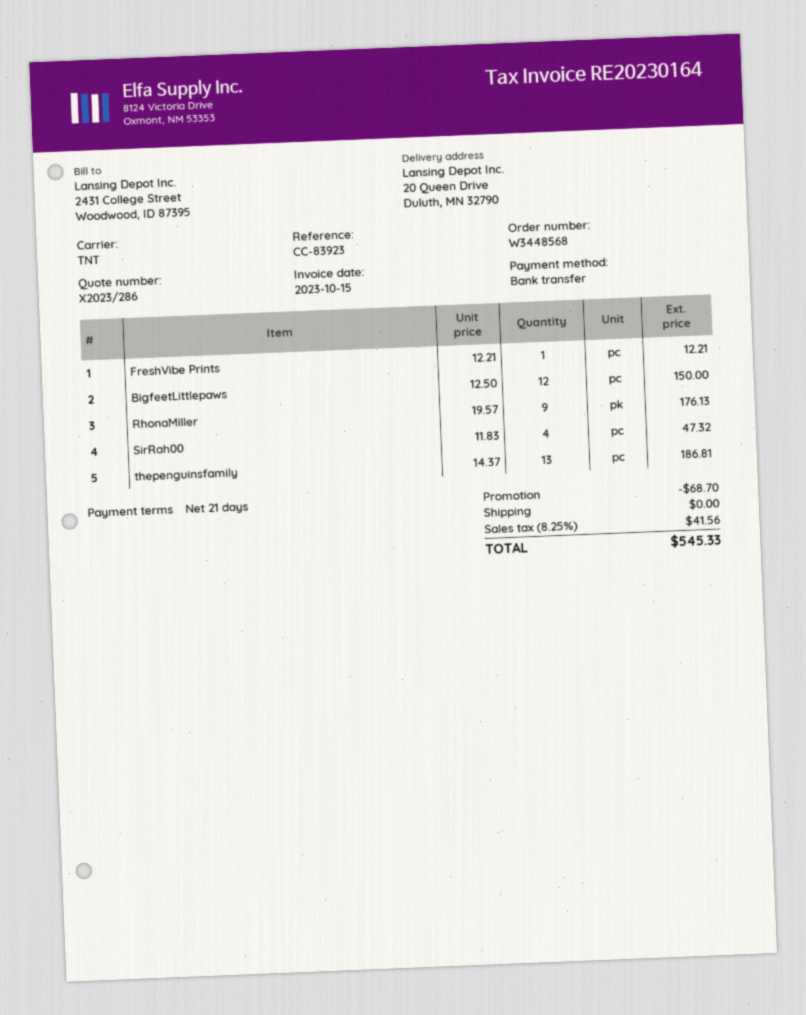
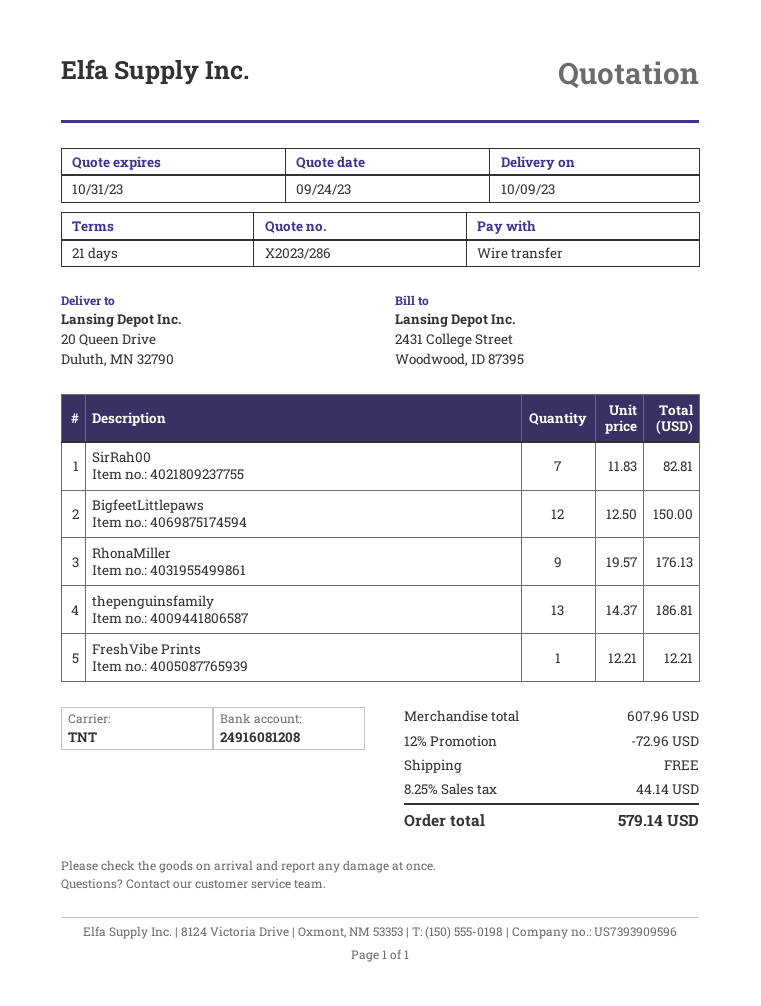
SirRah00: 4 x 11.83 = 47.32 -> 7 x 11.83 = 82.81
discount: 68.70 -> 72.96
tax: 8.25% = 41.56 -> 8.25% = 44.14
total: 545.33 -> 579.14

